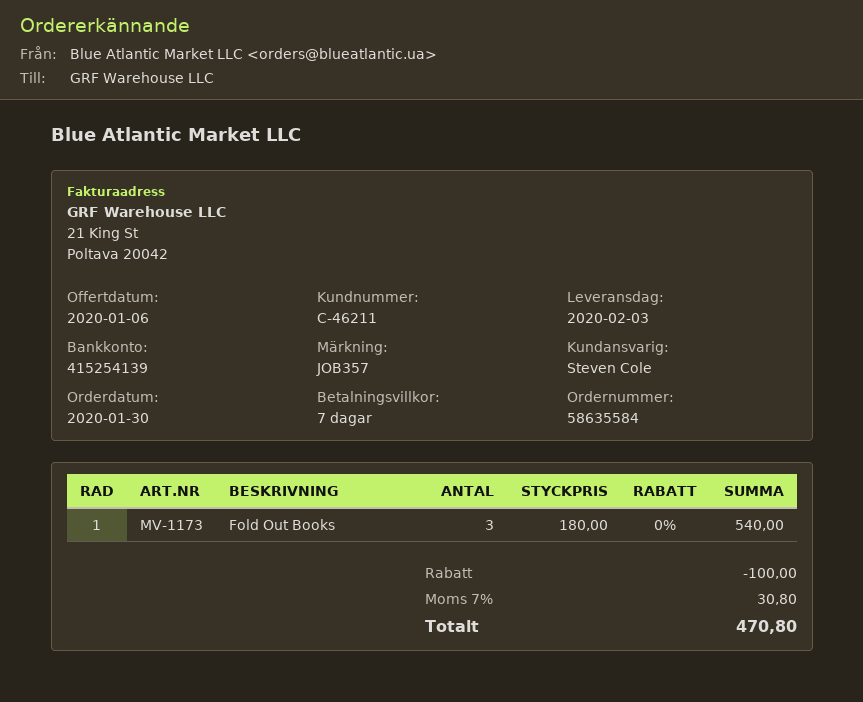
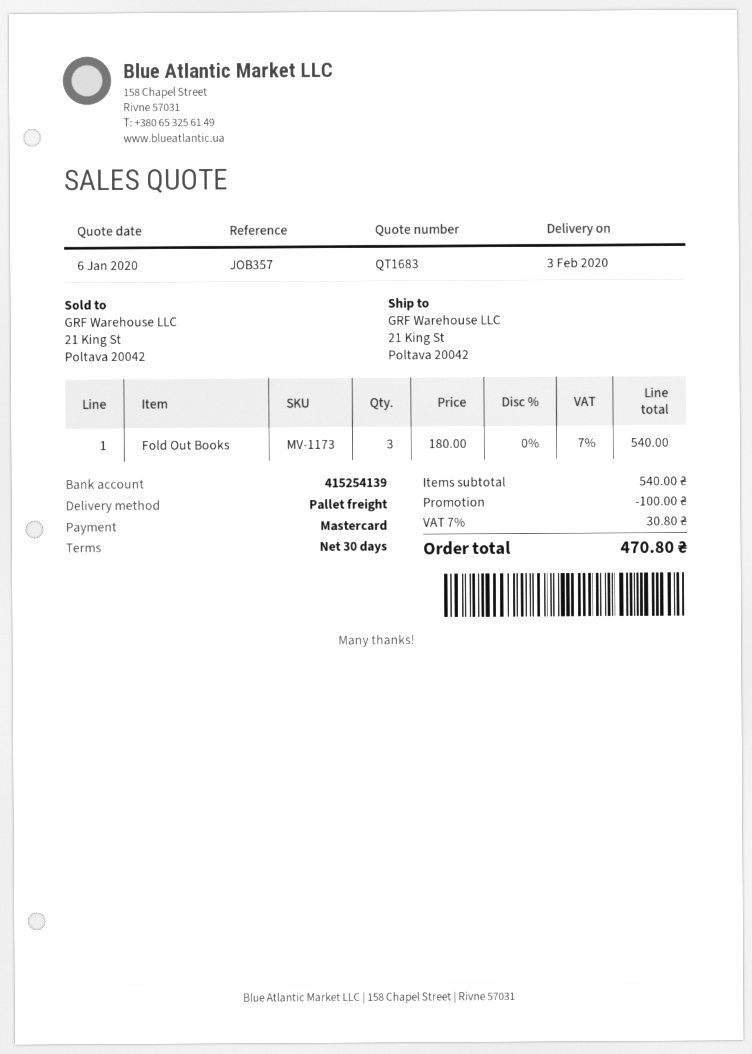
payment terms: 7 days -> 30 days

